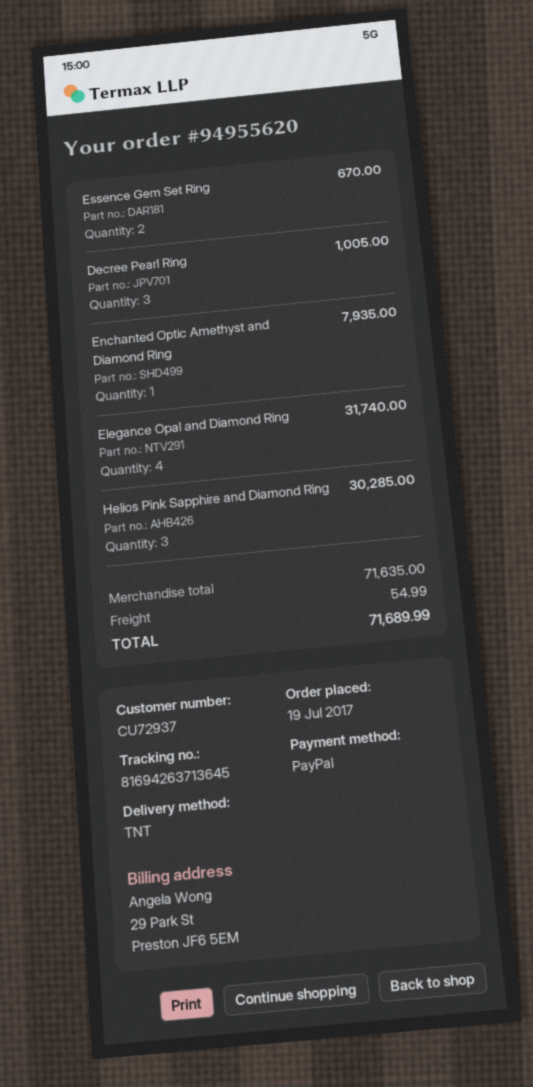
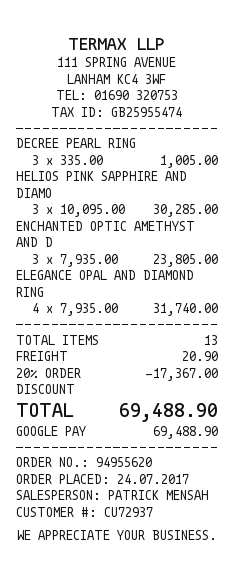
order date: 2017-07-19 -> 2017-07-24
payment method: PayPal -> Google Pay
Essence Gem Set Ring: 2 for 670.00 -> none
Enchanted Optic Amethyst and Diamond Ring: 1 for 7935.00 -> 3 for 23805.00
discount: none -> 20% = 17367.00
shipping: 54.99 -> 20.90
total: 71689.99 -> 69488.90

